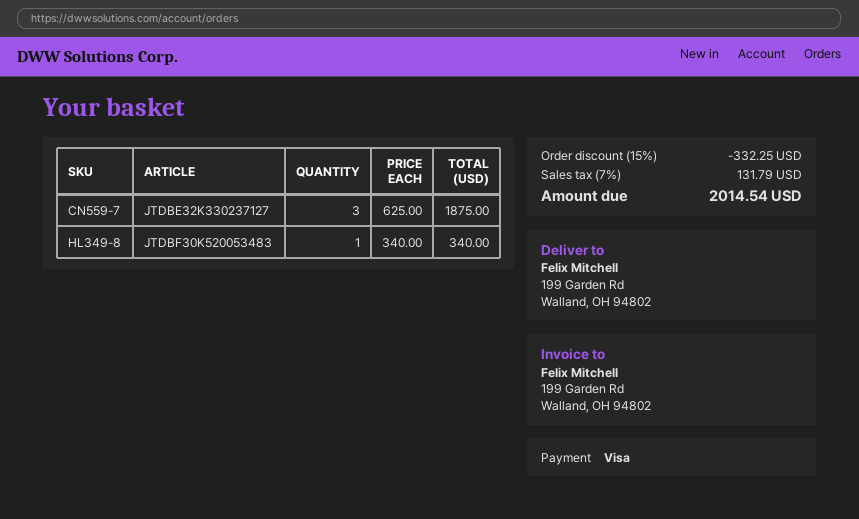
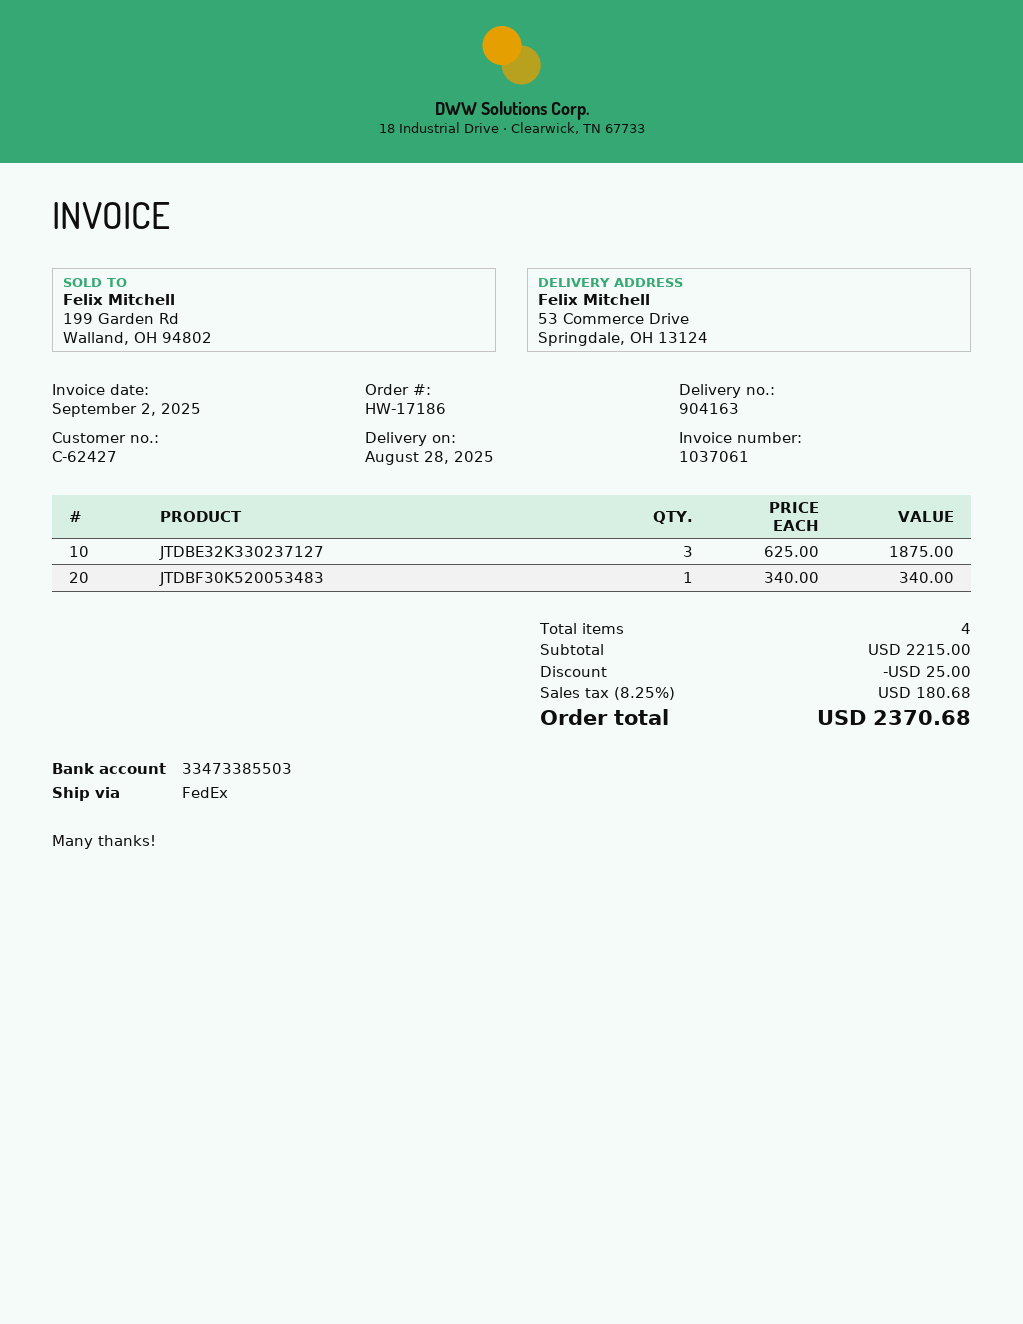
ship to: 199 Garden Rd, Walland, OH 94802 -> 53 Commerce Drive, Springdale, OH 13124
discount: 332.25 -> 25.00
tax: 7% = 131.79 -> 8.25% = 180.68
total: 2014.54 -> 2370.68

